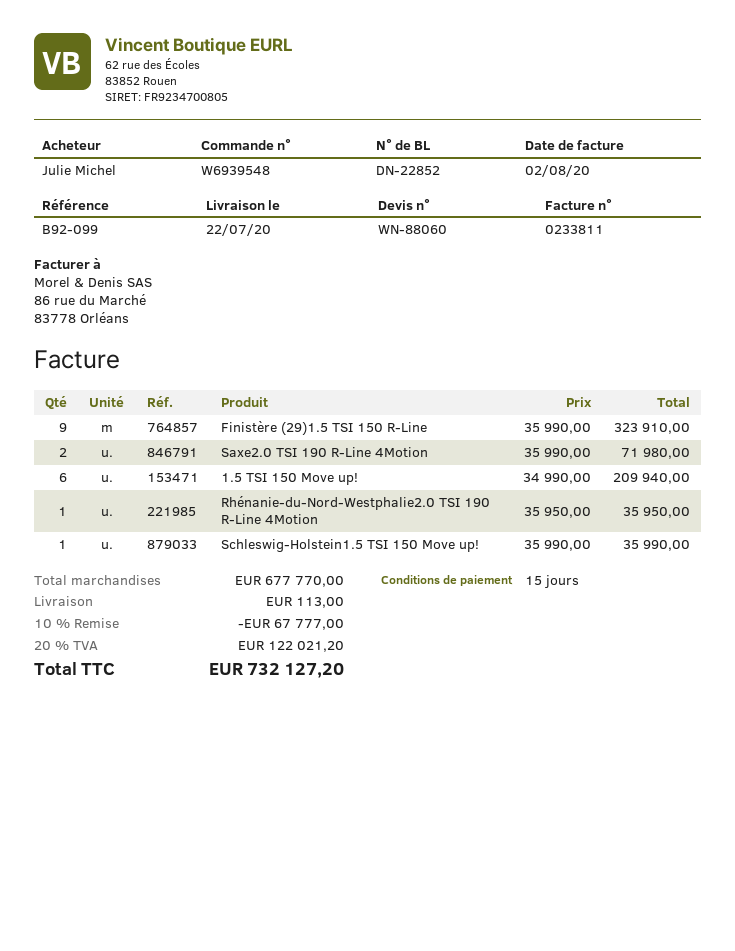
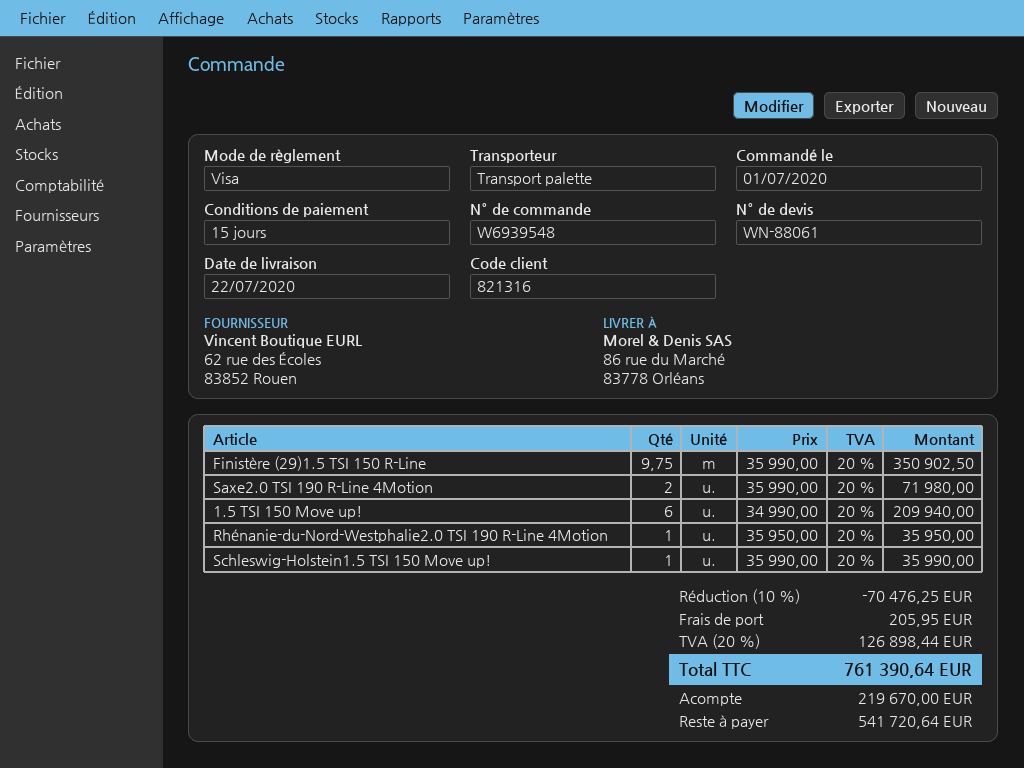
quote number: WN-88060 -> WN-88061
Finistère (29)1.5 TSI 150 R-Line: 9 x 35990.00 = 323910.00 -> 9.75 x 35990.00 = 350902.50
discount: 10% = 67777.00 -> 10% = 70476.25
shipping: 113.00 -> 205.95
tax: 20% = 122021.20 -> 20% = 126898.44
total: 732127.20 -> 761390.64

